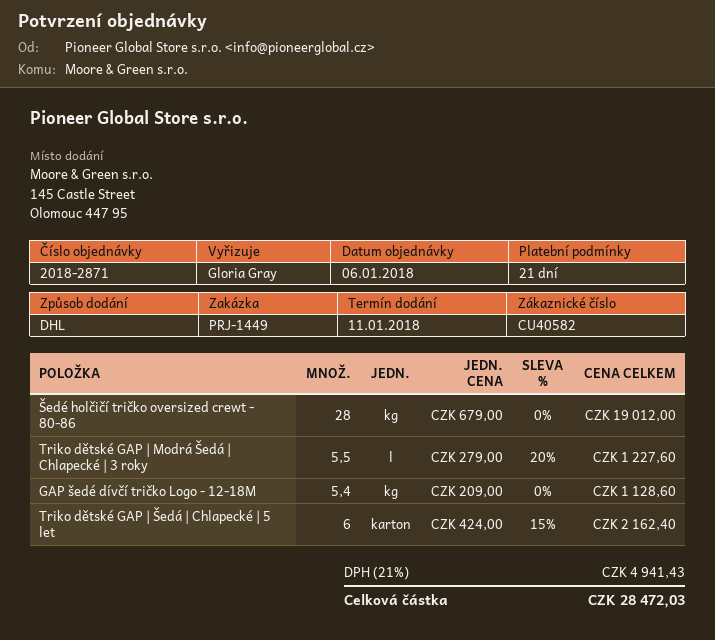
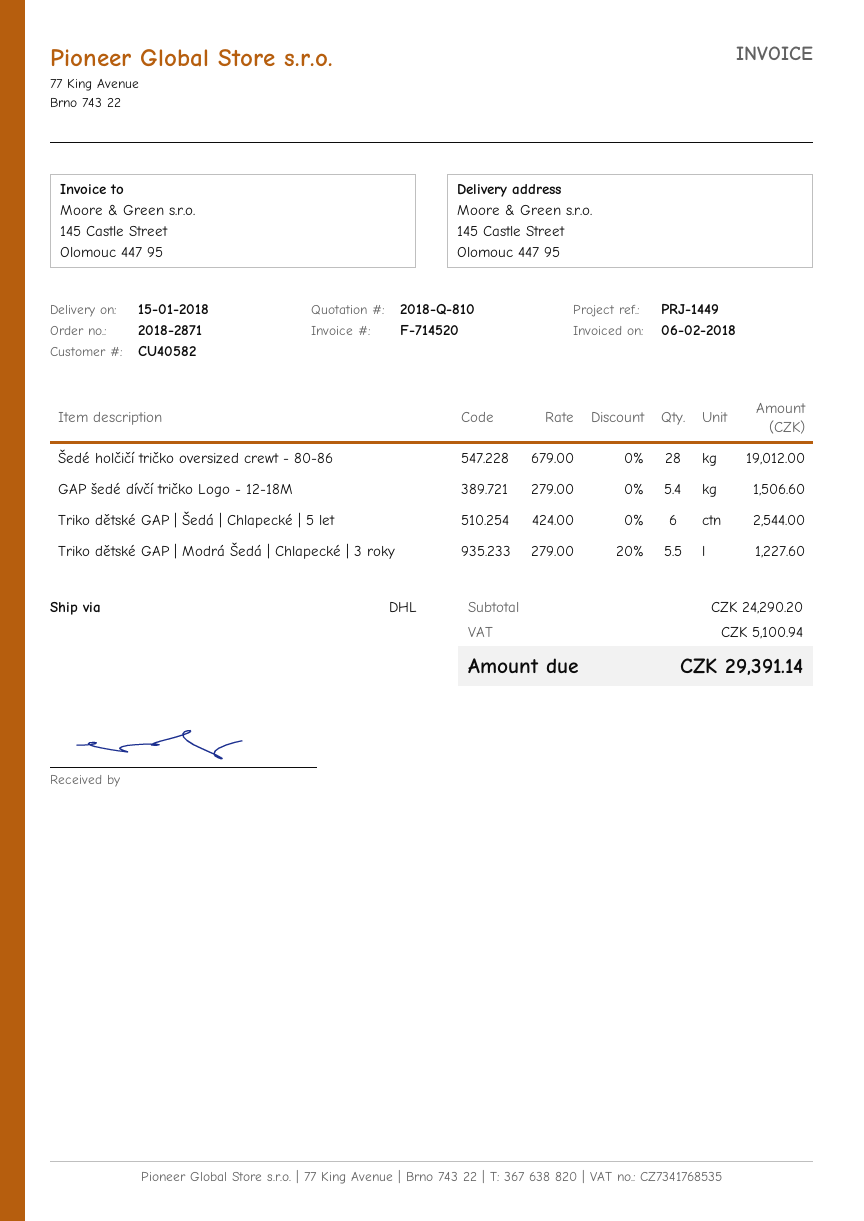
delivery date: 2018-01-11 -> 2018-01-15
GAP šedé dívčí tričko Logo - 12-18M: 5.4 x 209.00 = 1128.60 -> 5.4 x 279.00 = 1506.60
Triko dětské GAP | Šedá | Chlapecké | 5 let: 6 x 424.00 - 15% = 2162.40 -> 6 x 424.00 = 2544.00
tax: 4941.43 -> 5100.94
total: 28472.03 -> 29391.14

